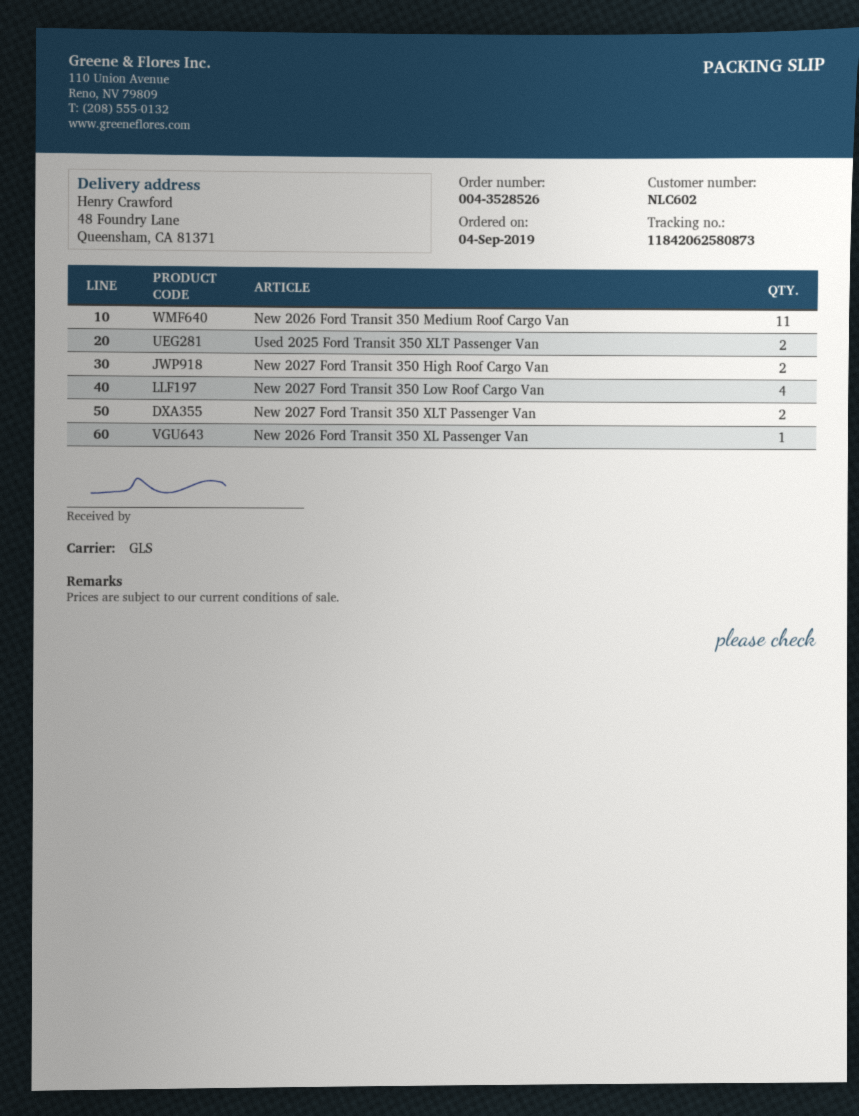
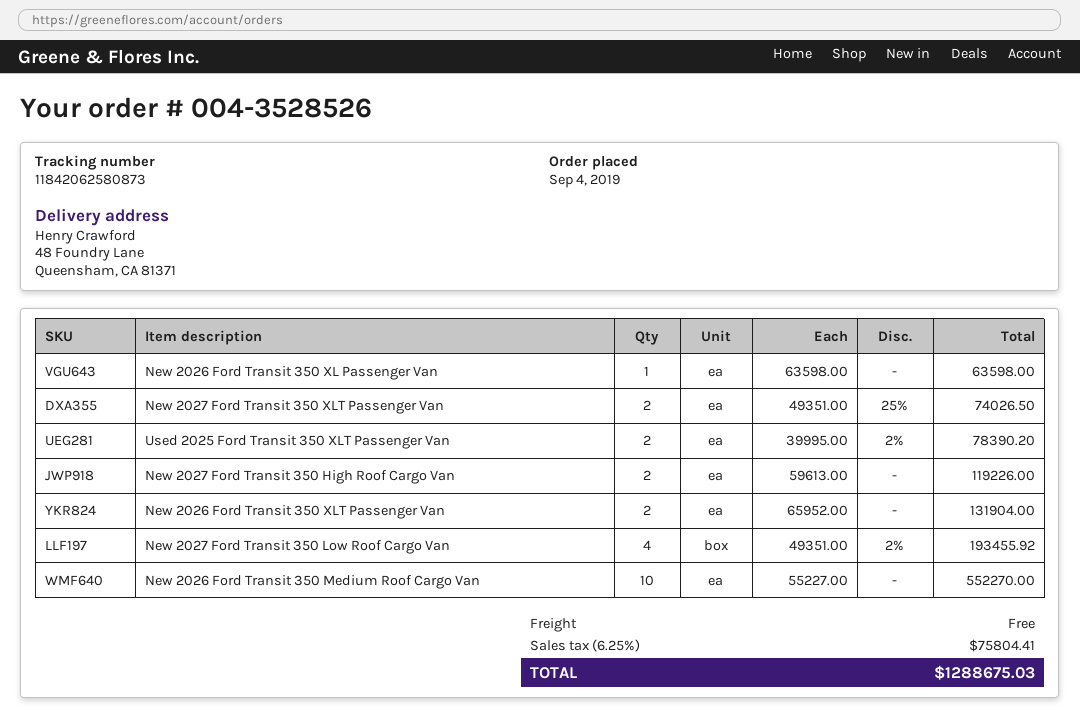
New 2026 Ford Transit 350 Medium Roof Cargo Van: 11 -> 10
New 2026 Ford Transit 350 XLT Passenger Van: none -> 2

